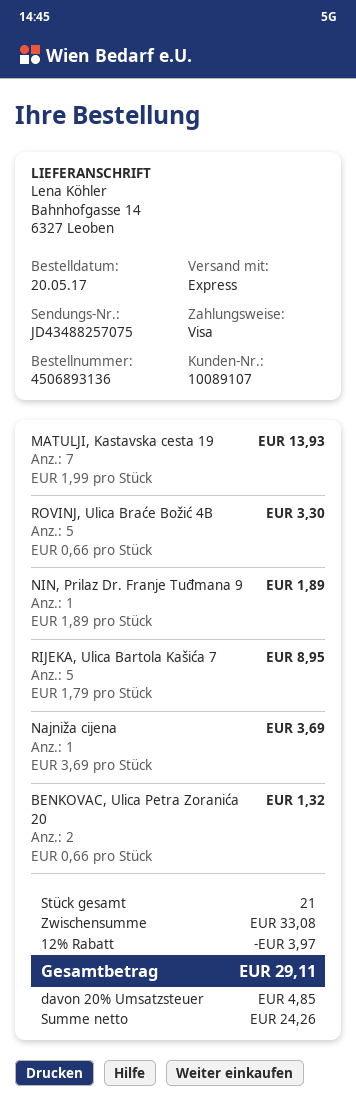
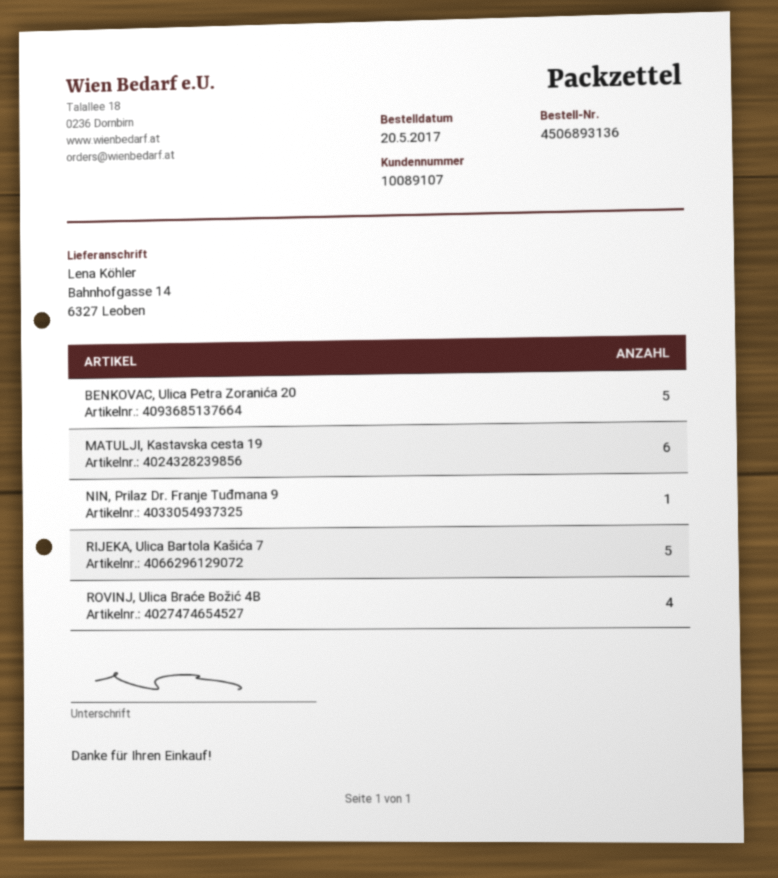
MATULJI, Kastavska cesta 19: 7 -> 6
ROVINJ, Ulica Braće Božić 4B: 5 -> 4
Najniža cijena: 1 -> none
BENKOVAC, Ulica Petra Zoranića 20: 2 -> 5

